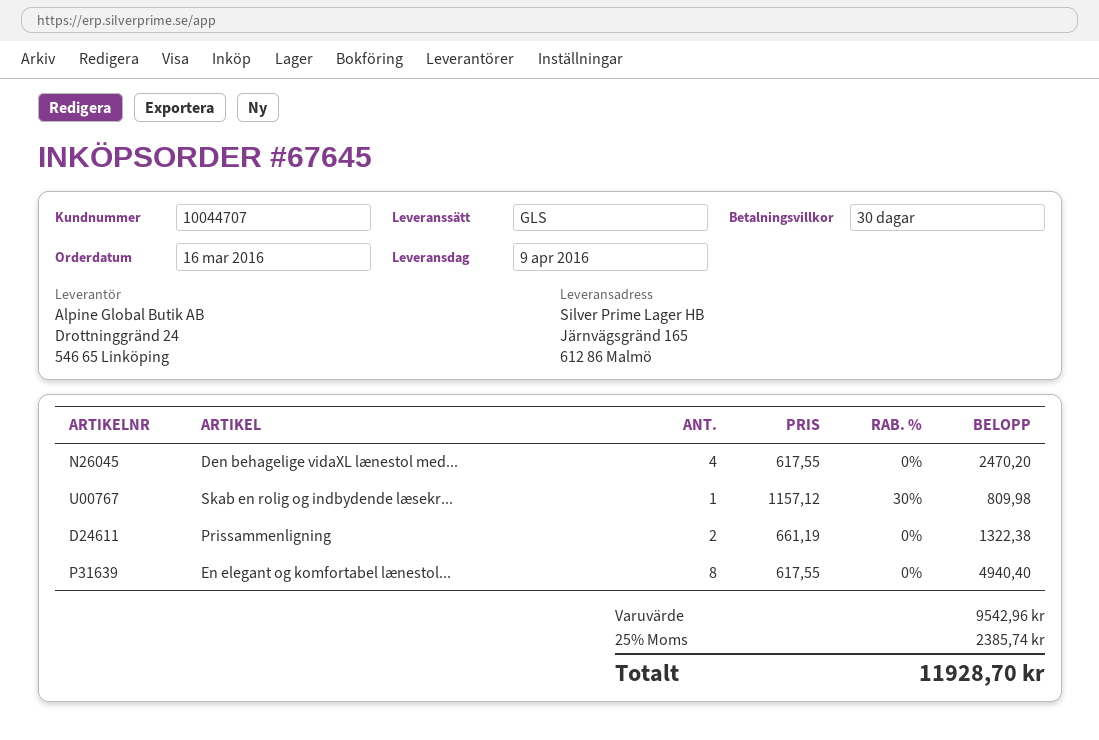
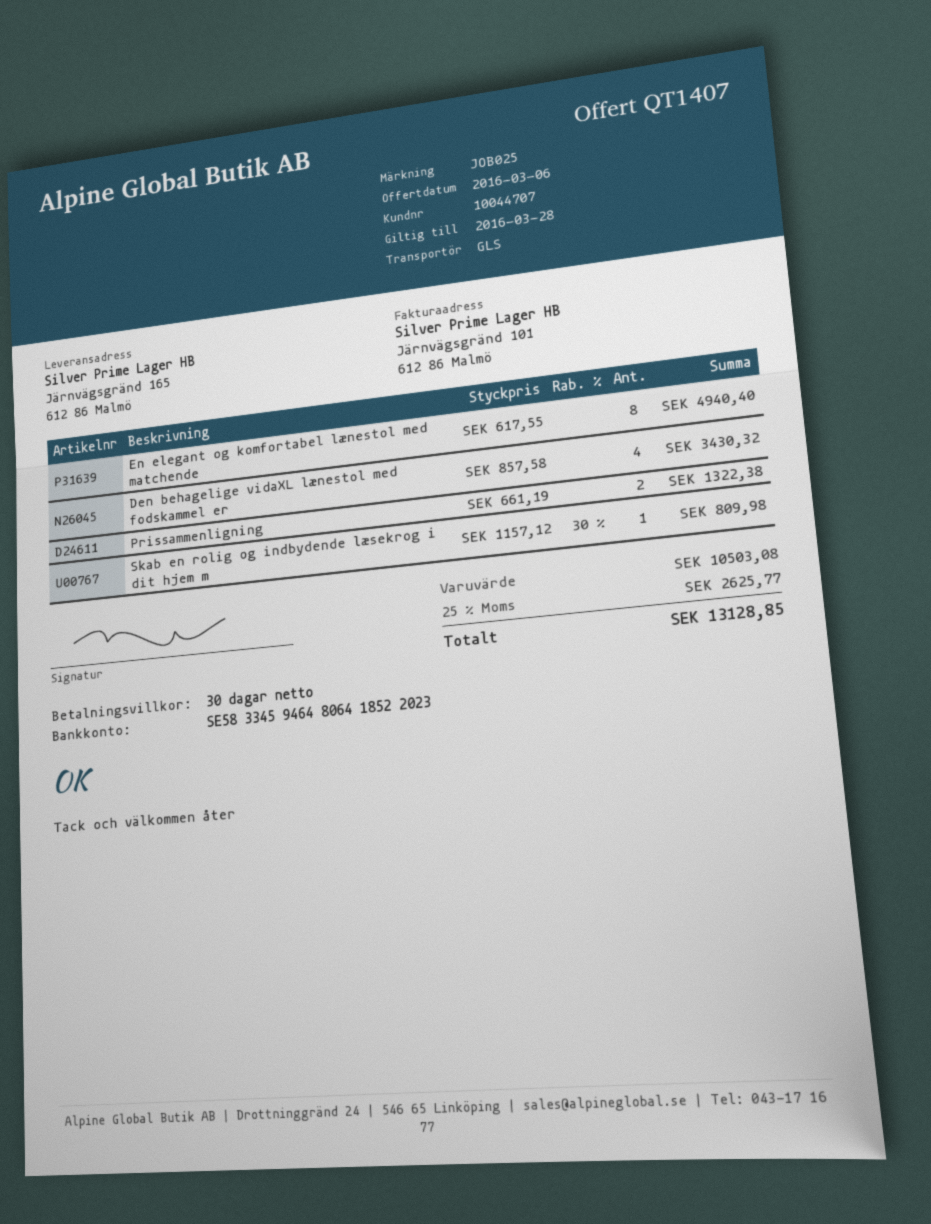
Den behagelige vidaXL lænestol med...: 4 x 617.55 = 2470.20 -> 4 x 857.58 = 3430.32
subtotal: 9542.96 -> 10503.08
tax: 25% = 2385.74 -> 25% = 2625.77
total: 11928.70 -> 13128.85

